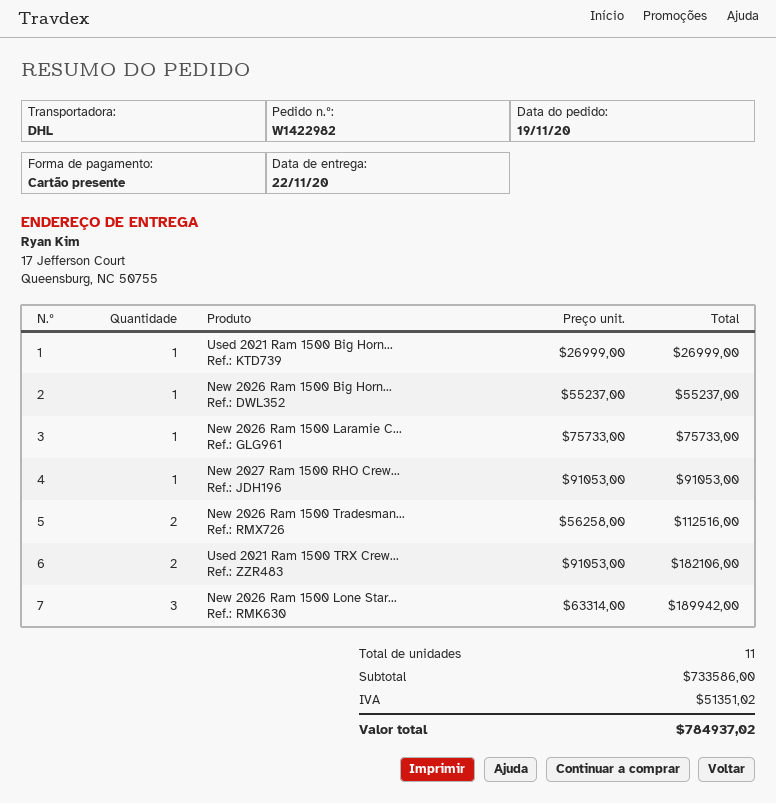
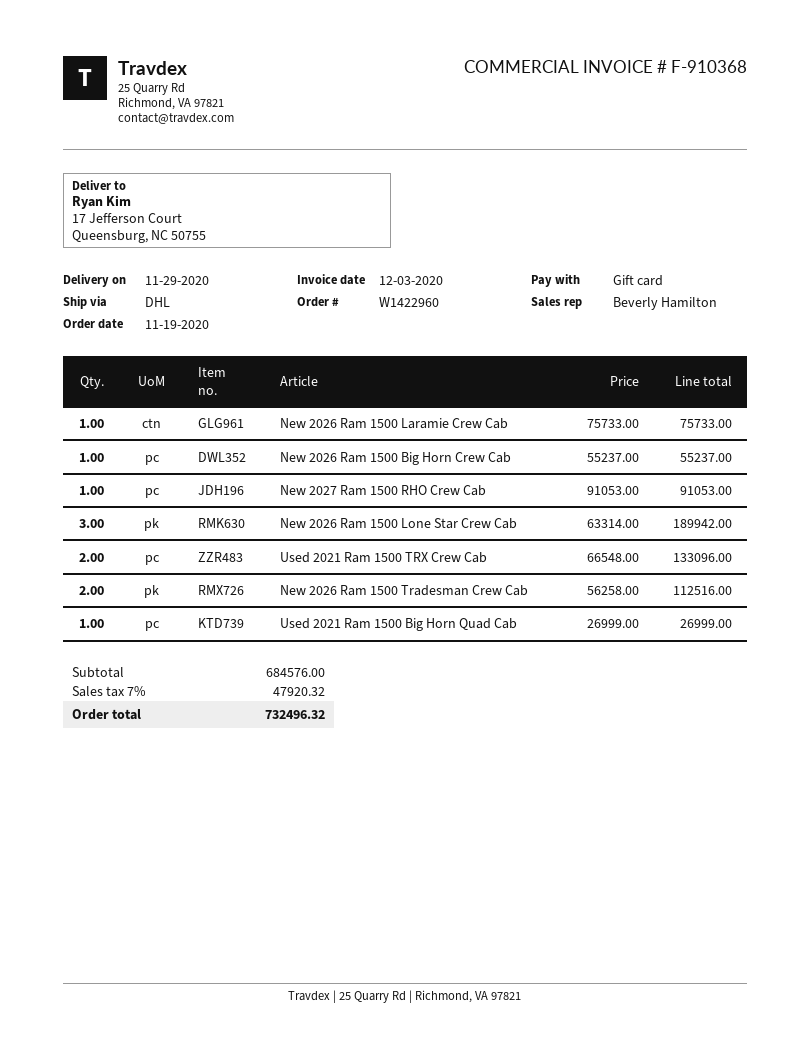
order number: W1422982 -> W1422960
delivery date: 2020-11-22 -> 2020-11-29
Used 2021 Ram 1500 TRX Crew...: 2 x 91053.00 = 182106.00 -> 2 x 66548.00 = 133096.00
subtotal: 733586.00 -> 684576.00
tax: 51351.02 -> 47920.32
total: 784937.02 -> 732496.32

